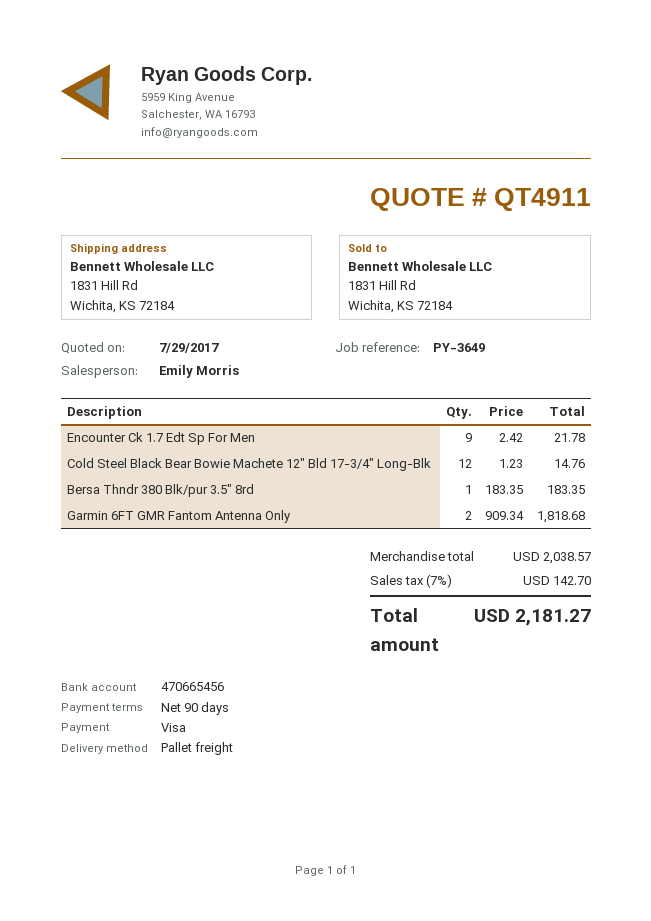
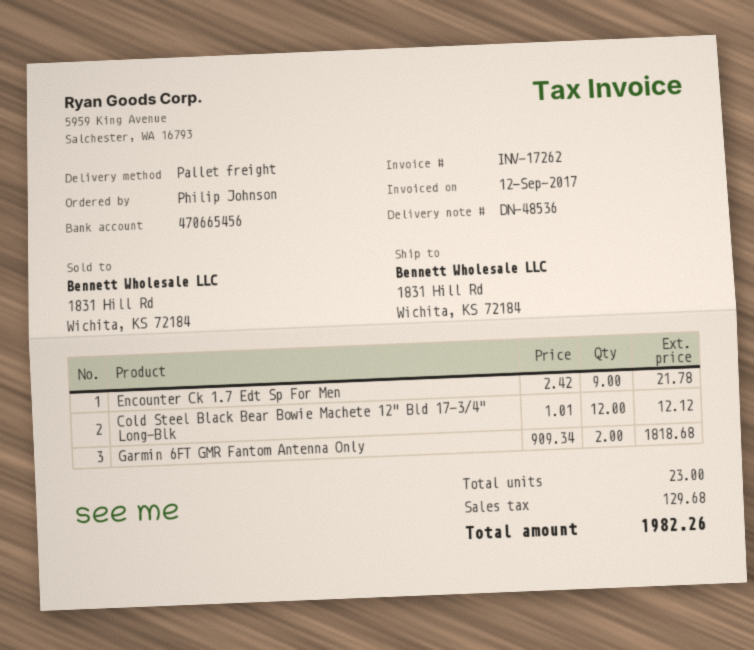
Cold Steel Black Bear Bowie Machete 12" Bld 17-3/4" Long-Blk: 12 x 1.23 = 14.76 -> 12 x 1.01 = 12.12
Bersa Thndr 380 Blk/pur 3.5" 8rd: 1 x 183.35 = 183.35 -> none
tax: 142.70 -> 129.68
total: 2181.27 -> 1982.26

